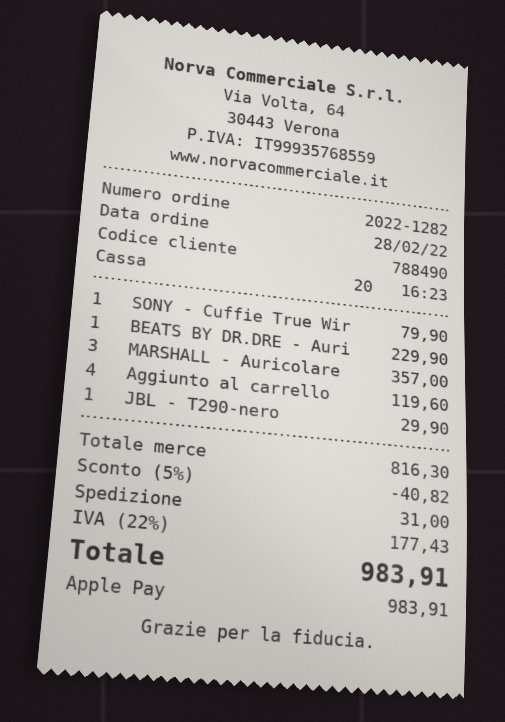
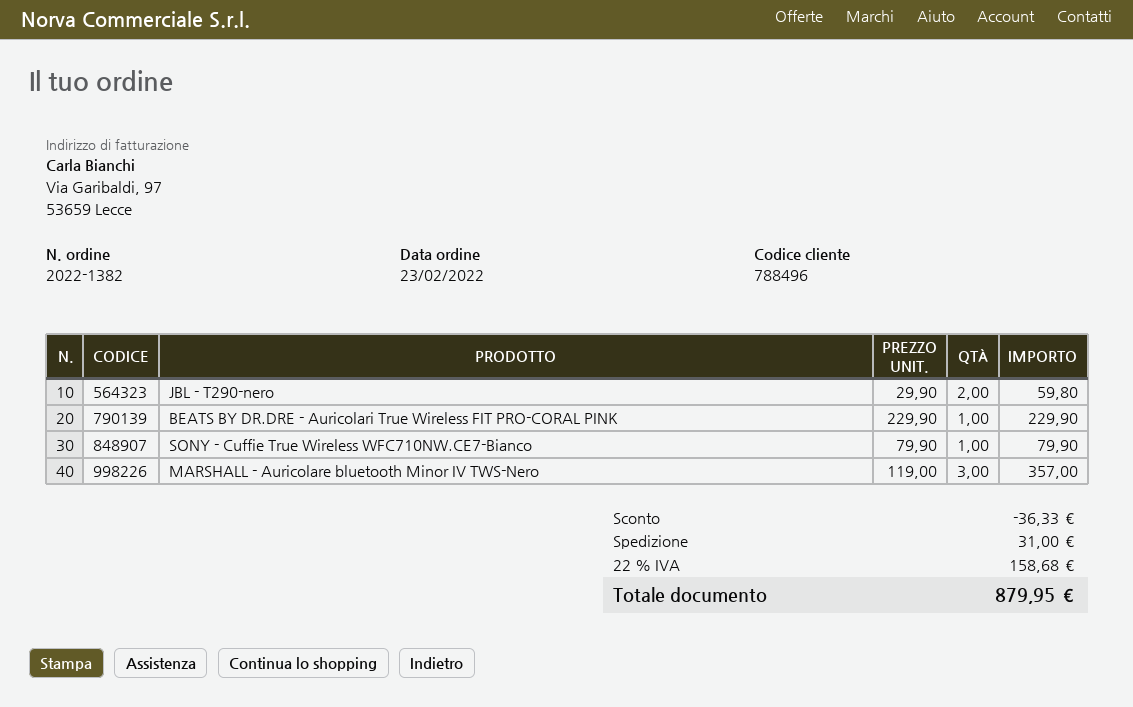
order number: 2022-1282 -> 2022-1382
order date: 2022-02-28 -> 2022-02-23
customer number: 788490 -> 788496
Aggiunto al carrello: 4 for 119.60 -> none
JBL - T290-nero: 1 for 29.90 -> 2 for 59.80
discount: 40.82 -> 36.33
tax: 22% = 177.43 -> 22% = 158.68
total: 983.91 -> 879.95

